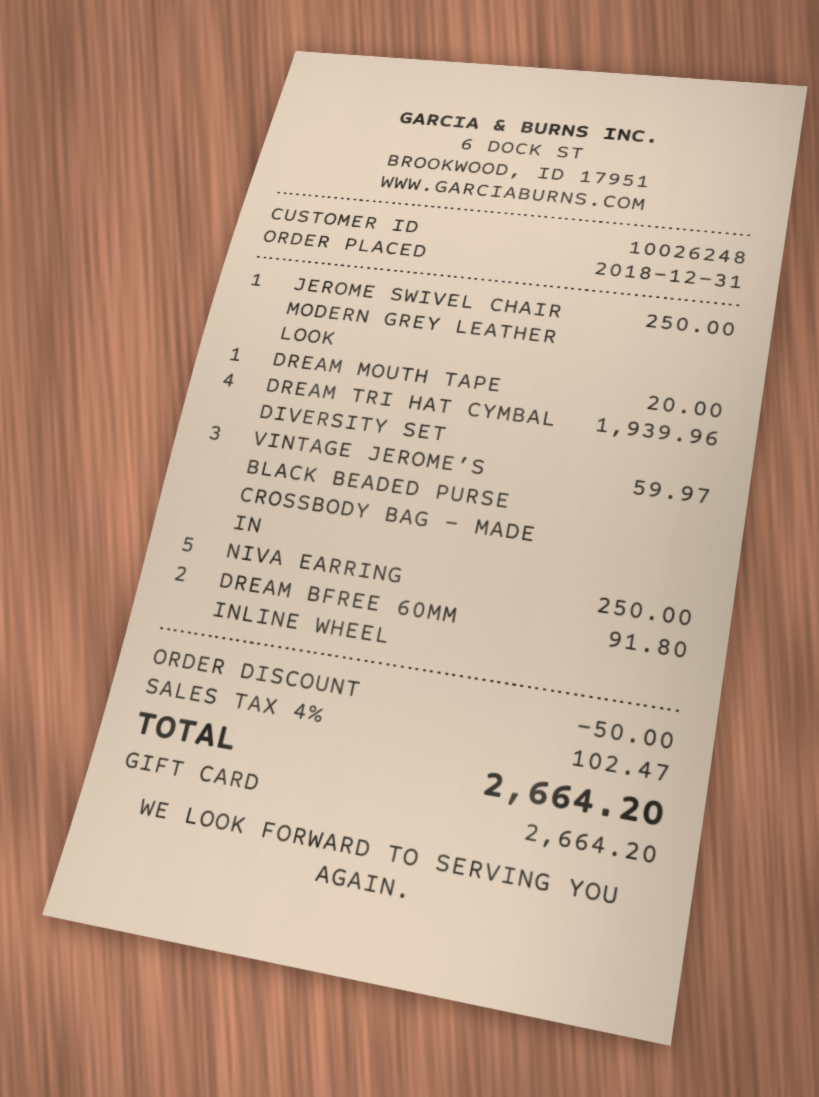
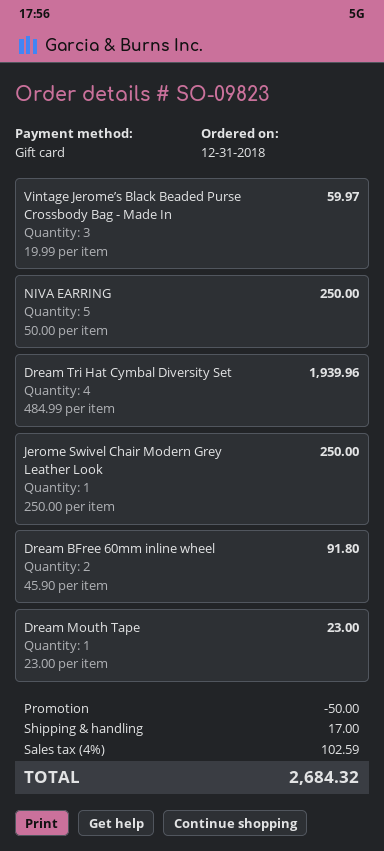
DREAM MOUTH TAPE: 1 for 20.00 -> 1 for 23.00
shipping: none -> 17.00
tax: 4% = 102.47 -> 4% = 102.59
total: 2664.20 -> 2684.32

